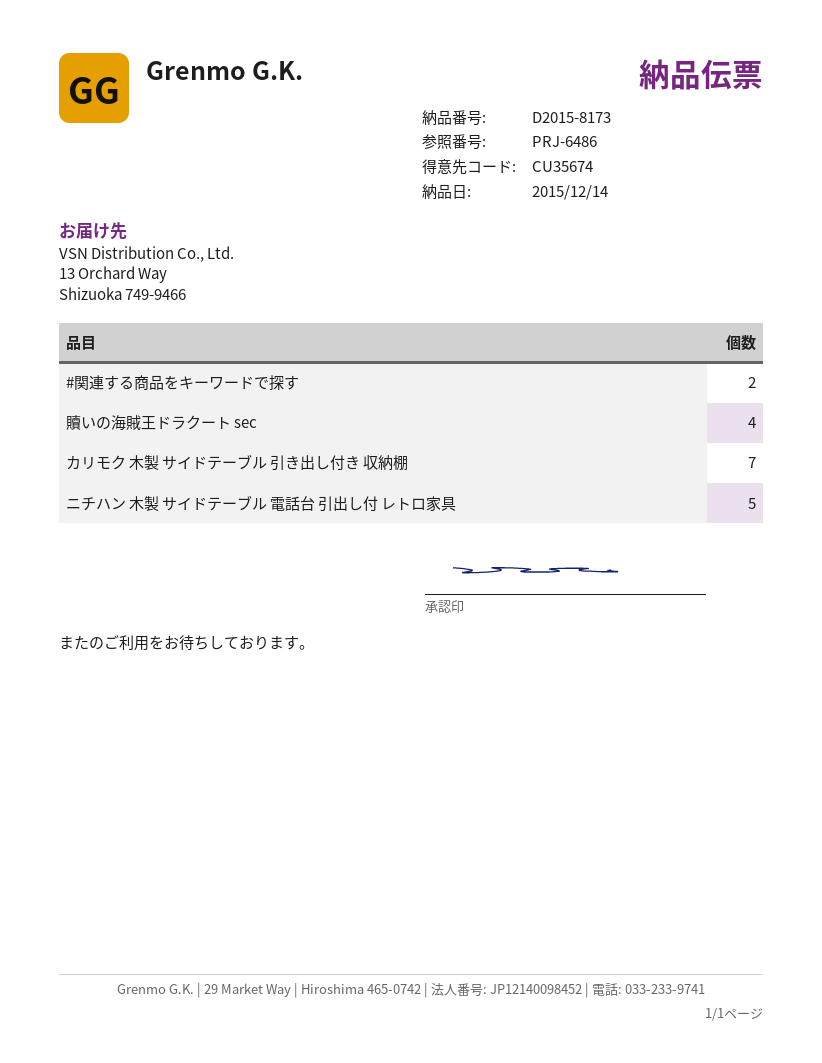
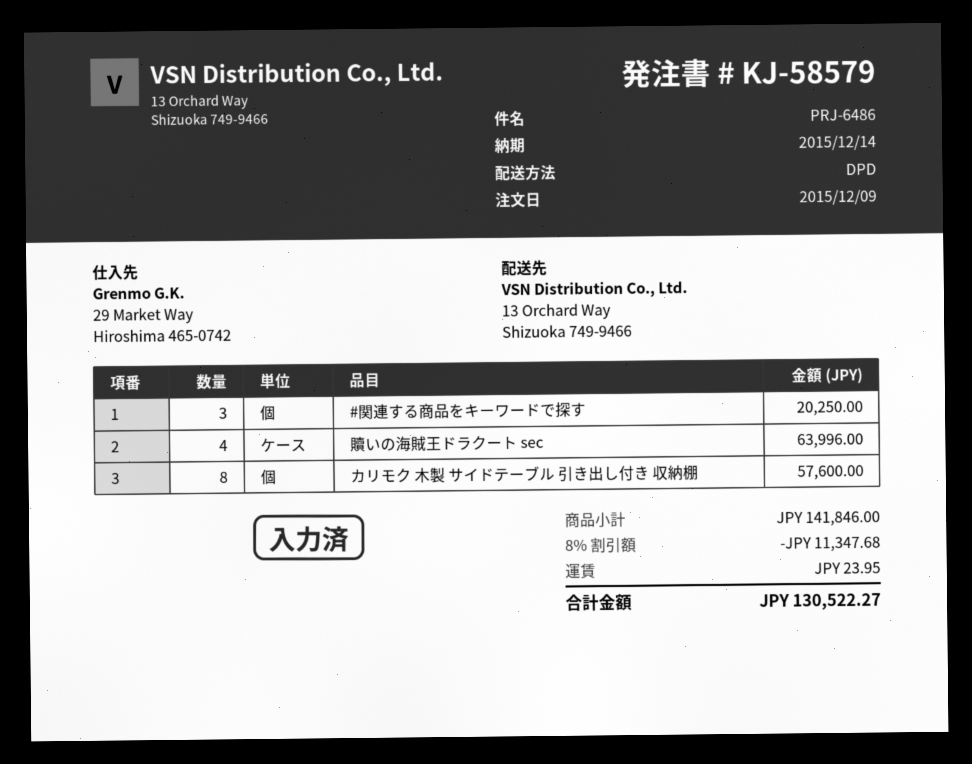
#関連する商品をキーワードで探す: 2 -> 3
カリモク 木製 サイドテーブル 引き出し付き 収納棚: 7 -> 8
ニチハン 木製 サイドテーブル 電話台 引出し付 レトロ家具: 5 -> none

